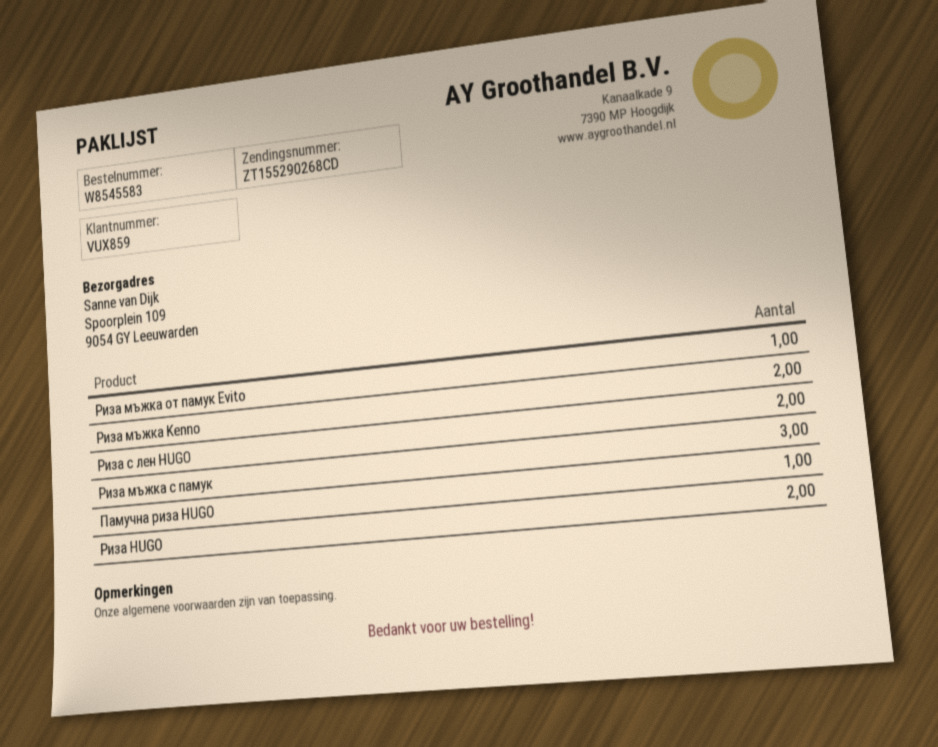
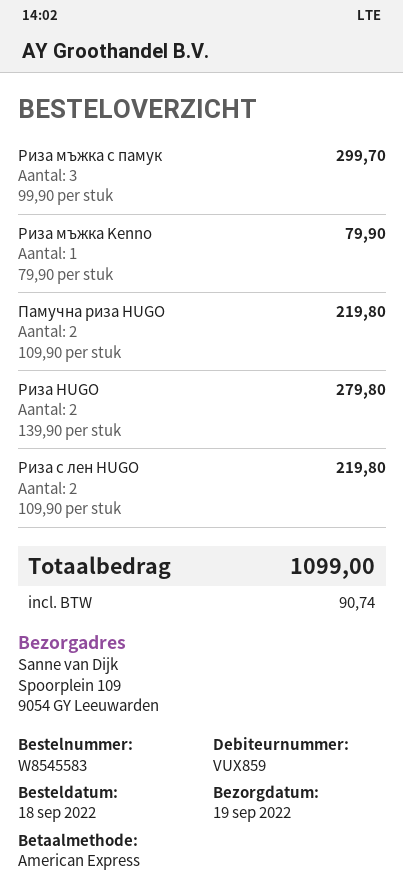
Риза мъжка от памук Evito: 1 -> none
Риза мъжка Kenno: 2 -> 1
Памучна риза HUGO: 1 -> 2

